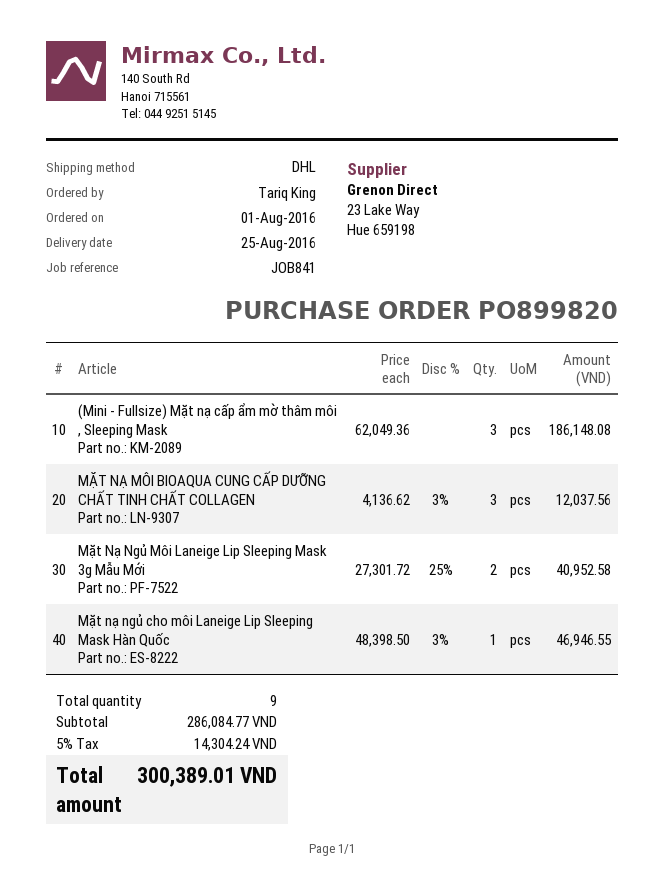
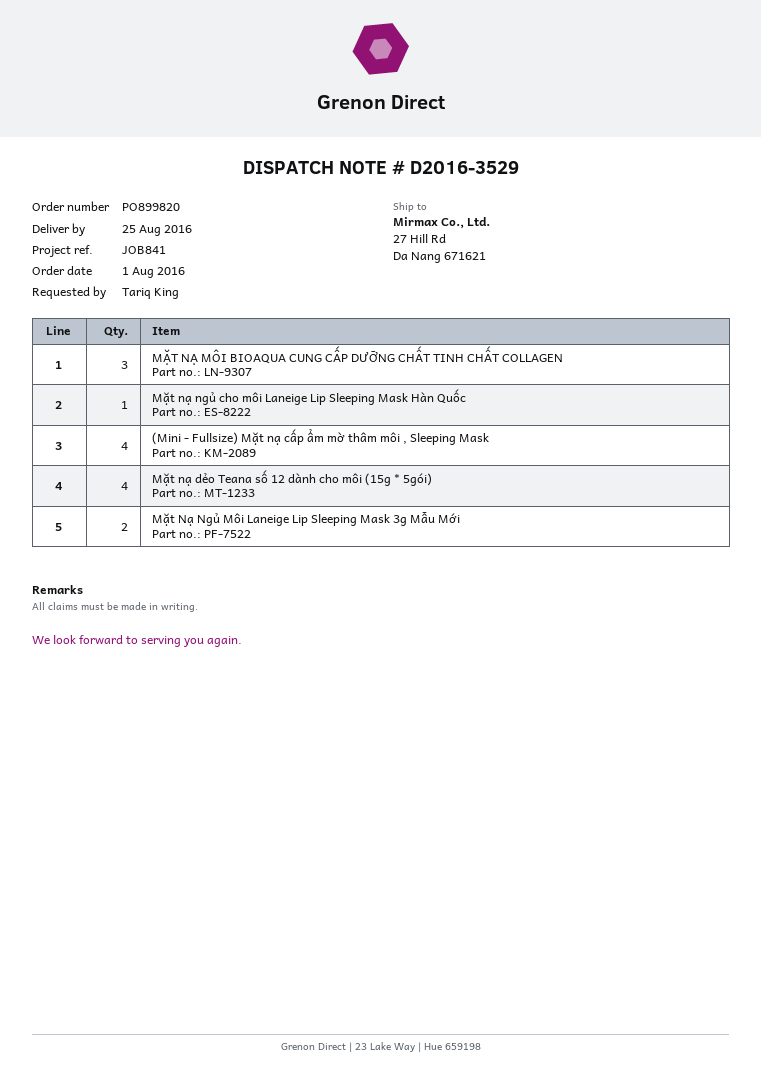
(Mini - Fullsize) Mặt nạ cấp ẩm mờ thâm môi , Sleeping Mask: 3 -> 4
Mặt nạ dẻo Teana số 12 dành cho môi (15g * 5gói): none -> 4

